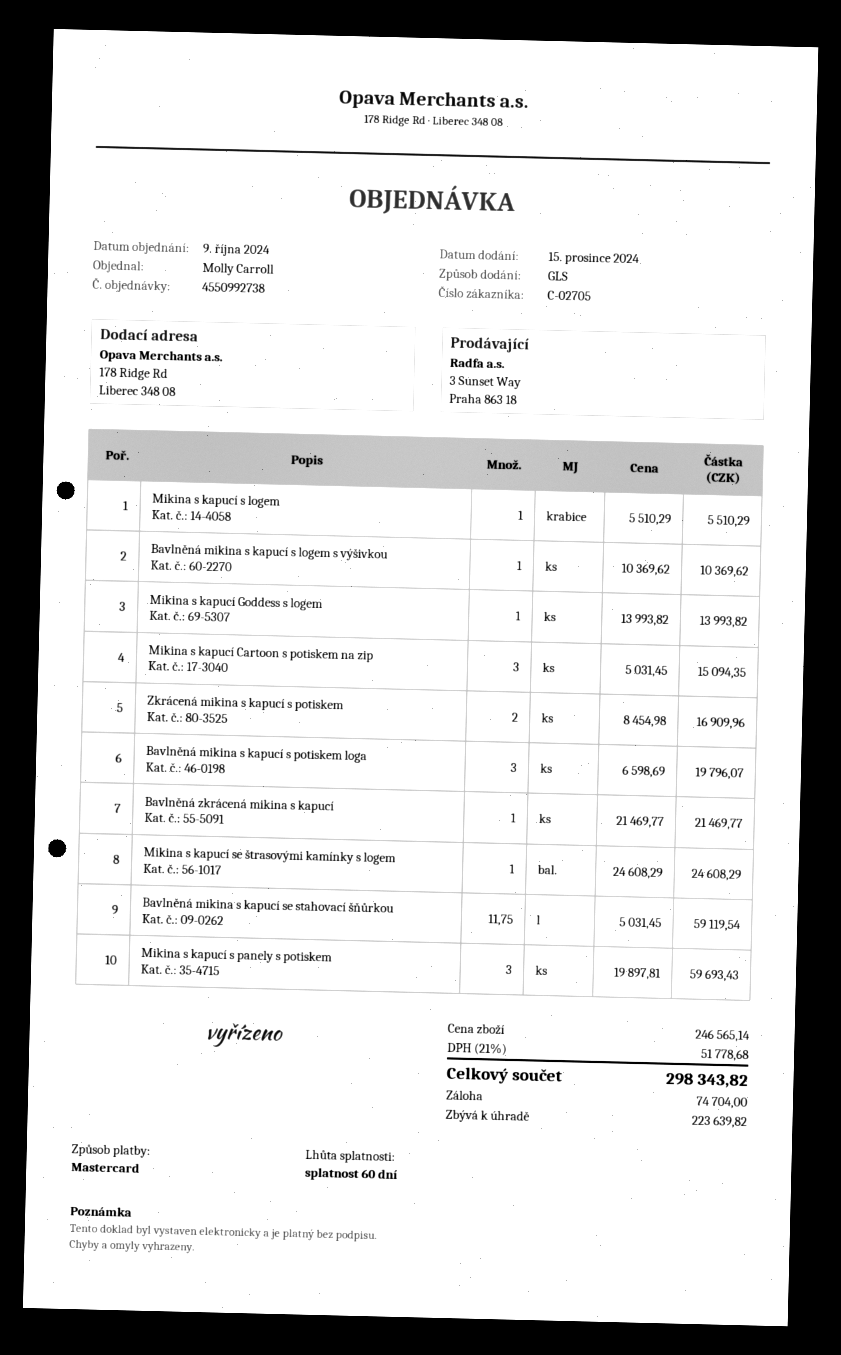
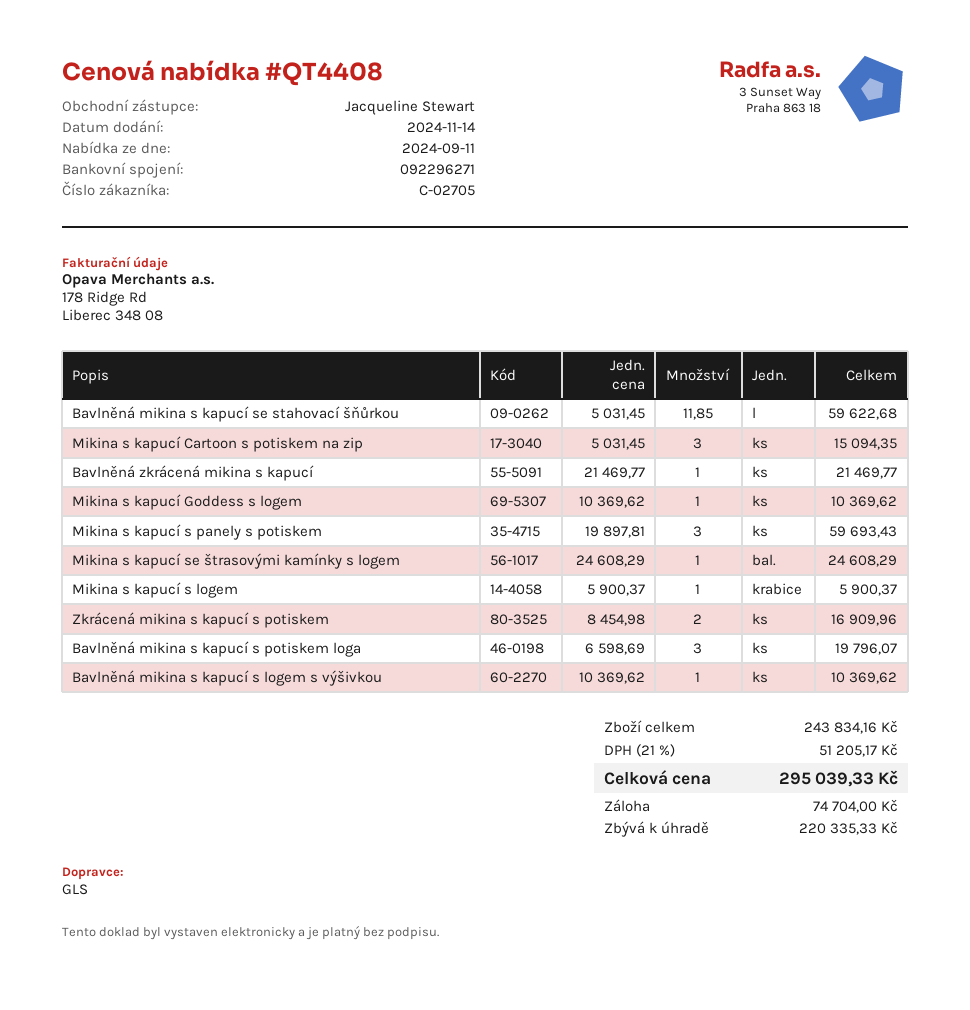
delivery date: 2024-12-15 -> 2024-11-14
Mikina s kapucí s logem: 1 x 5510.29 = 5510.29 -> 1 x 5900.37 = 5900.37
Mikina s kapucí Goddess s logem: 1 x 13993.82 = 13993.82 -> 1 x 10369.62 = 10369.62
Bavlněná mikina s kapucí se stahovací šňůrkou: 11.75 x 5031.45 = 59119.54 -> 11.85 x 5031.45 = 59622.68
subtotal: 246565.14 -> 243834.16
tax: 21% = 51778.68 -> 21% = 51205.17
total: 298343.82 -> 295039.33
balance: 223639.82 -> 220335.33

